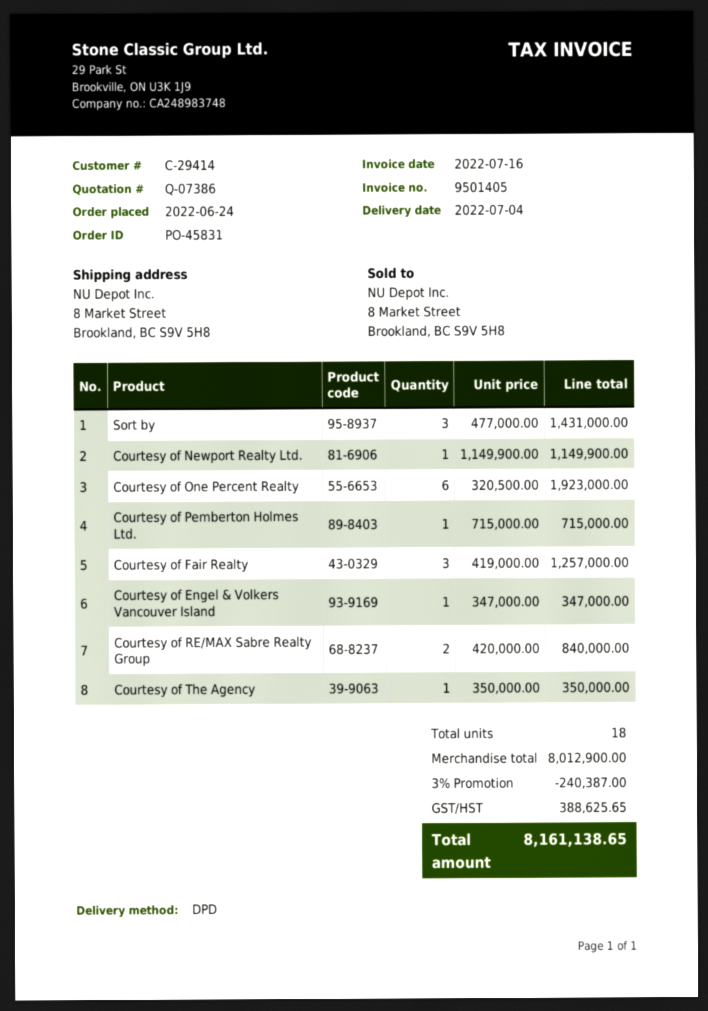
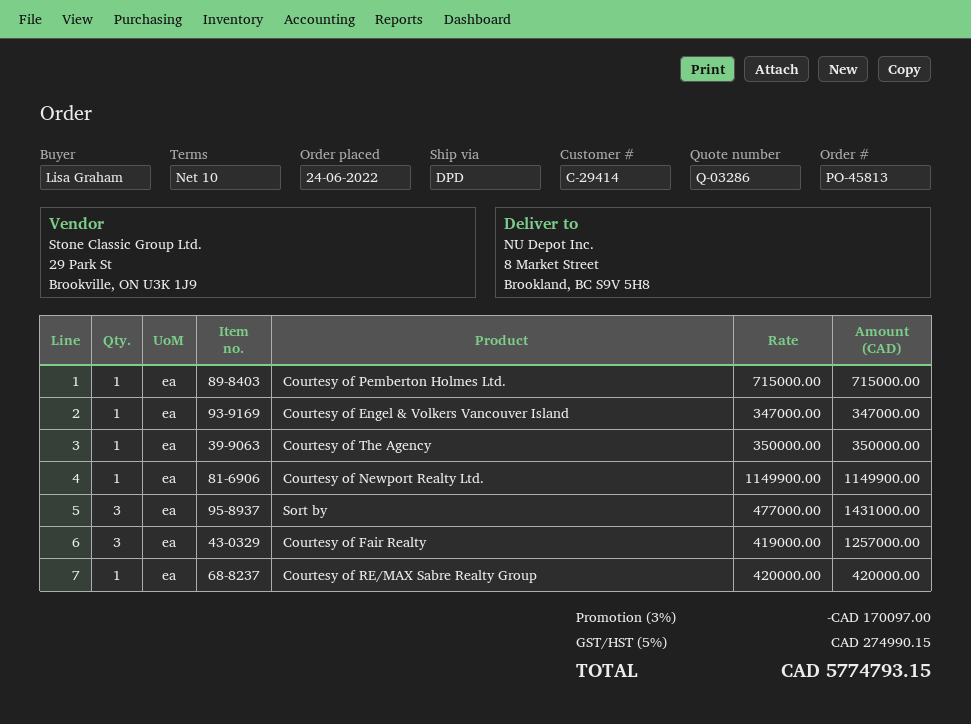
quote number: Q-07386 -> Q-03286
order number: PO-45831 -> PO-45813
Courtesy of One Percent Realty: 6 x 320500.00 = 1923000.00 -> none
Courtesy of RE/MAX Sabre Realty Group: 2 x 420000.00 = 840000.00 -> 1 x 420000.00 = 420000.00
discount: 3% = 240387.00 -> 3% = 170097.00
tax: 388625.65 -> 274990.15
total: 8161138.65 -> 5774793.15

